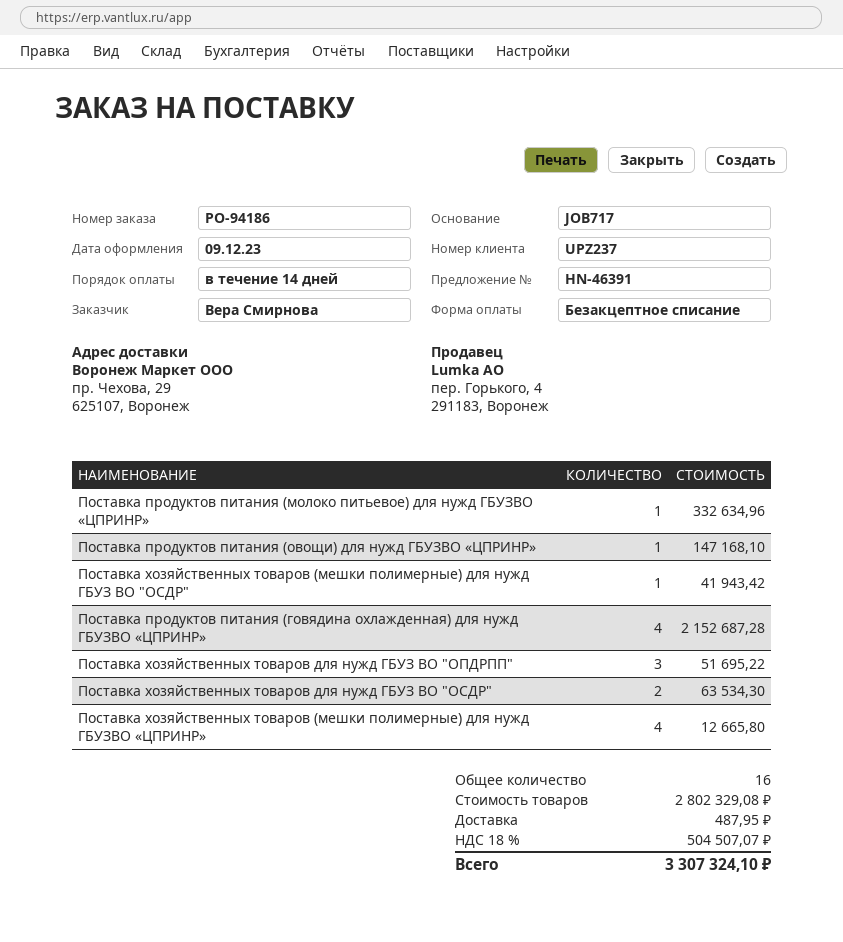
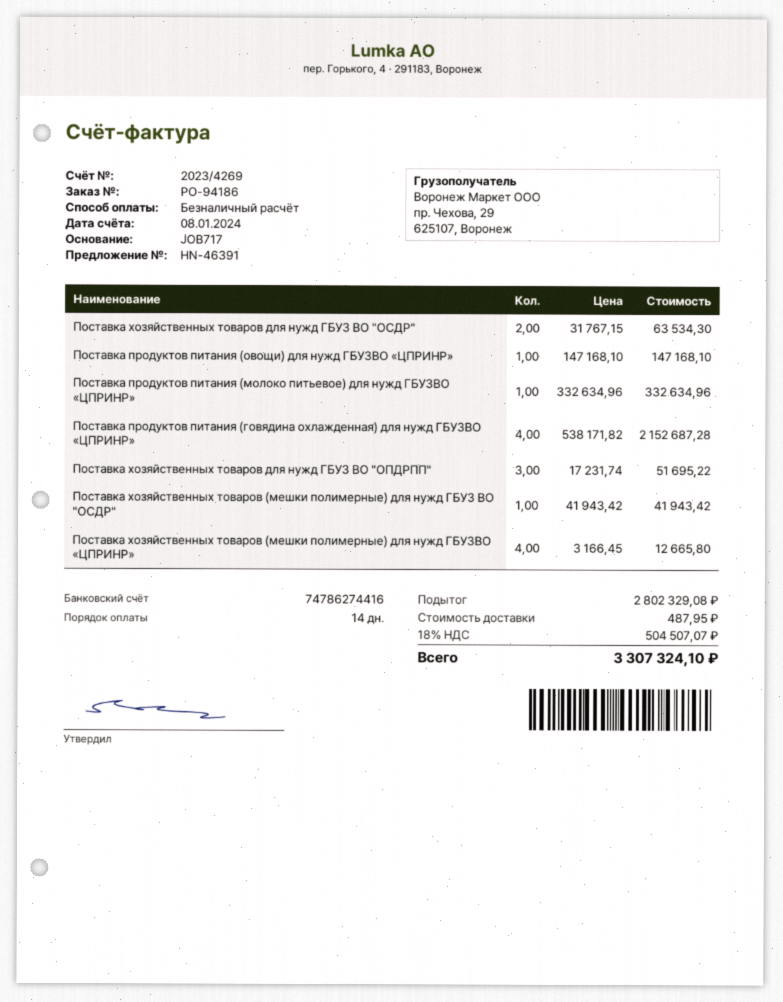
payment method: direct debit -> bank transfer

